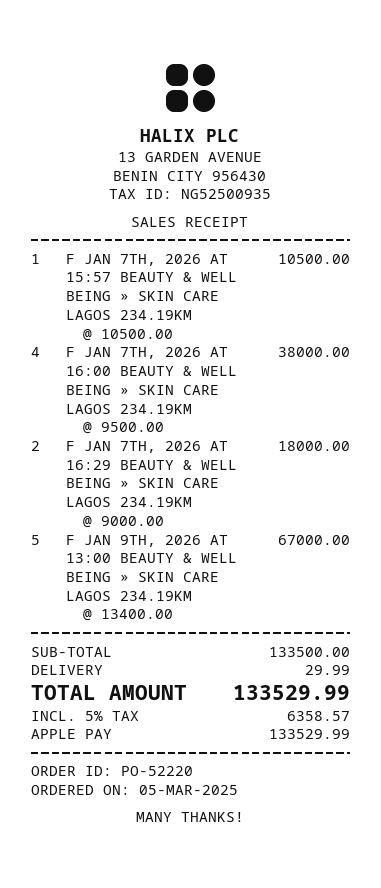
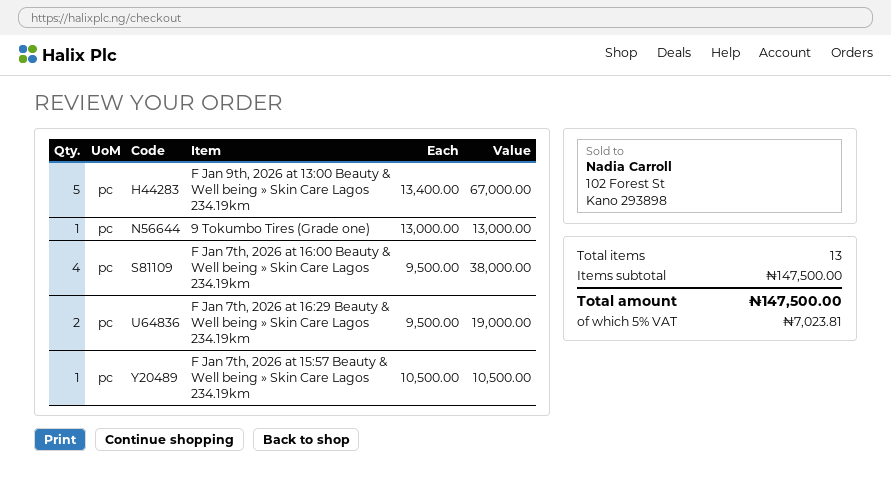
F JAN 7TH, 2026 AT 16:29 BEAUTY & WELL BEING » SKIN CARE LAGOS 234.19KM: 2 x 9000.00 = 18000.00 -> 2 x 9500.00 = 19000.00
9 Tokumbo Tires (Grade one): none -> 1 x 13000.00 = 13000.00
subtotal: 133500.00 -> 147500.00
shipping: 29.99 -> none
tax: 5% = 6358.57 -> 5% = 7023.81
total: 133529.99 -> 147500.00

